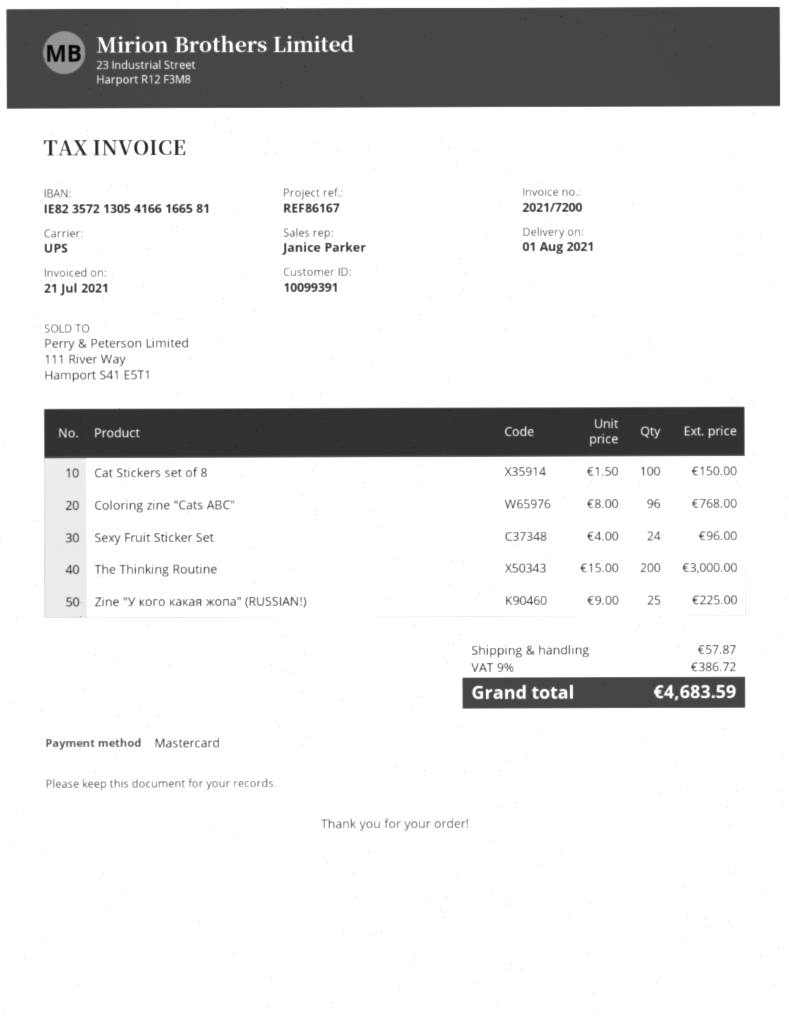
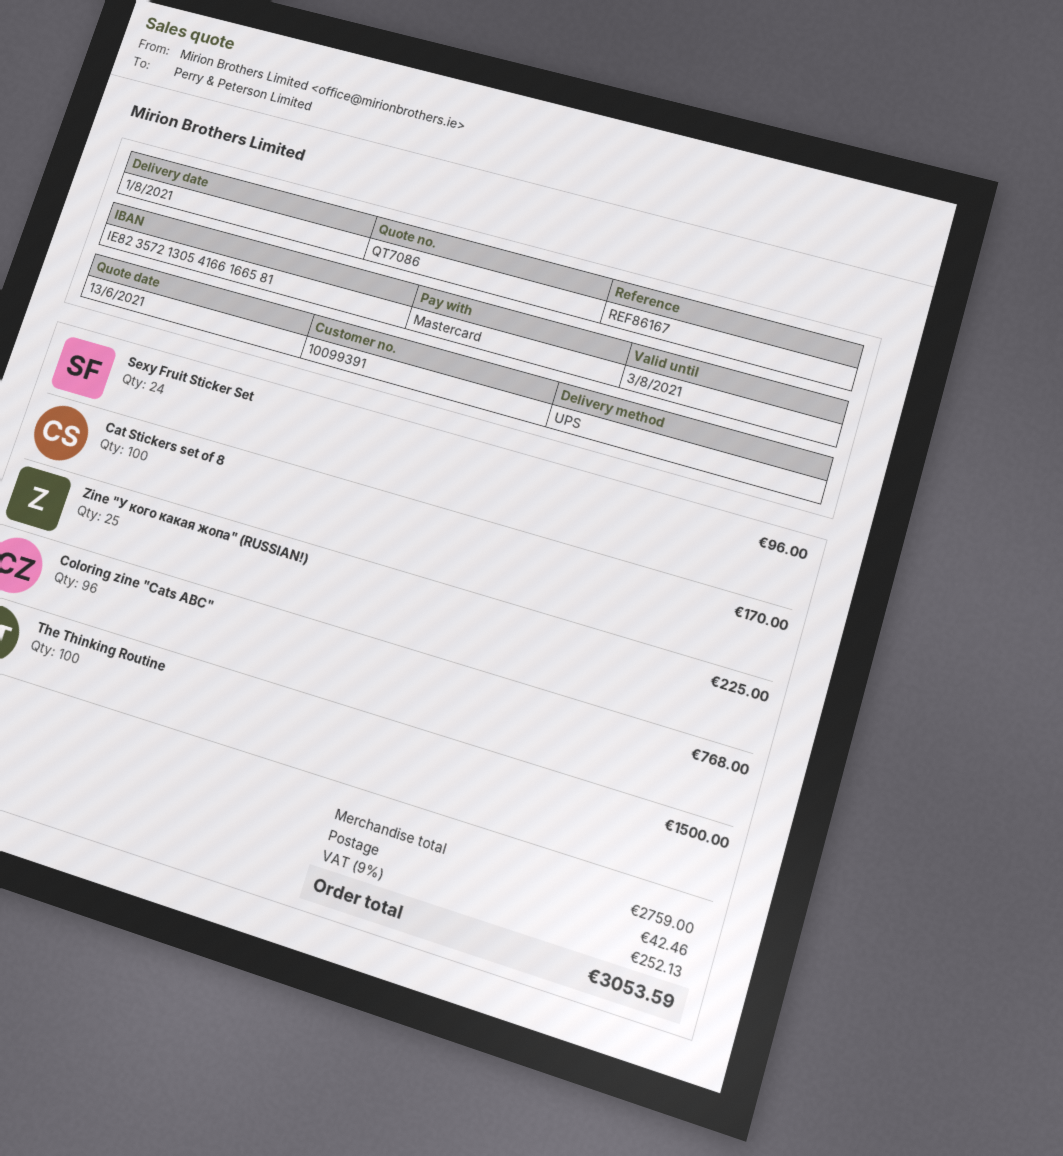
Cat Stickers set of 8: 100 for 150.00 -> 100 for 170.00
The Thinking Routine: 200 for 3000.00 -> 100 for 1500.00
shipping: 57.87 -> 42.46
tax: 9% = 386.72 -> 9% = 252.13
total: 4683.59 -> 3053.59

